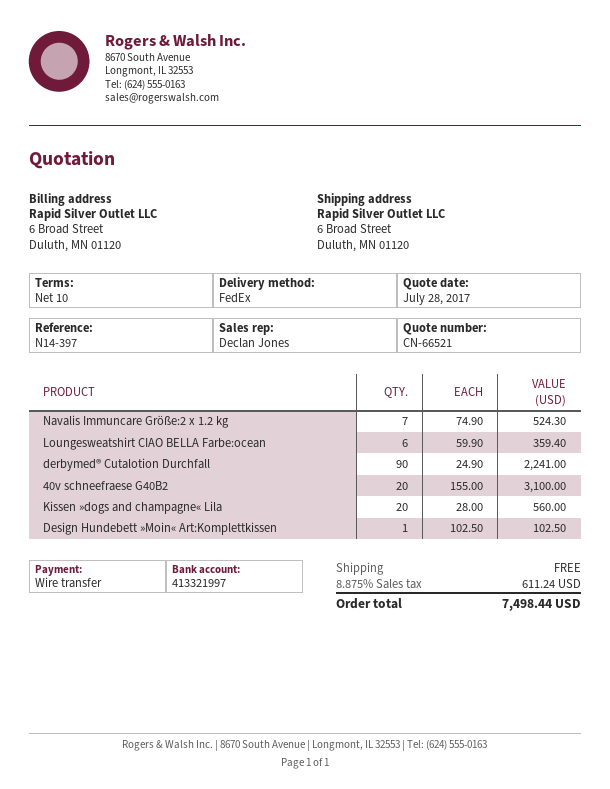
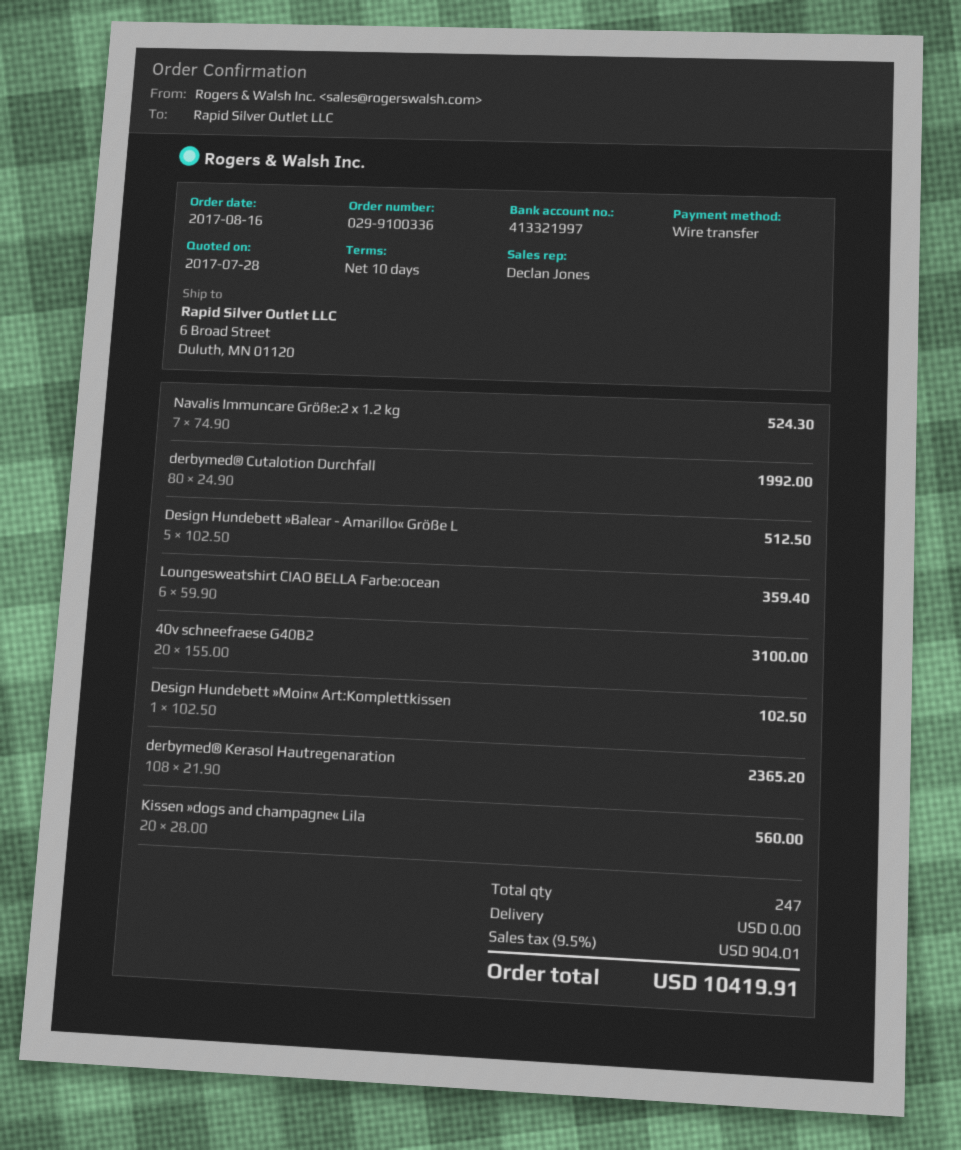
derbymed® Cutalotion Durchfall: 90 x 24.90 = 2241.00 -> 80 x 24.90 = 1992.00
Design Hundebett »Balear - Amarillo« Größe L: none -> 5 x 102.50 = 512.50
derbymed® Kerasol Hautregenaration: none -> 108 x 21.90 = 2365.20
tax: 8.875% = 611.24 -> 9.5% = 904.01
total: 7498.44 -> 10419.91

